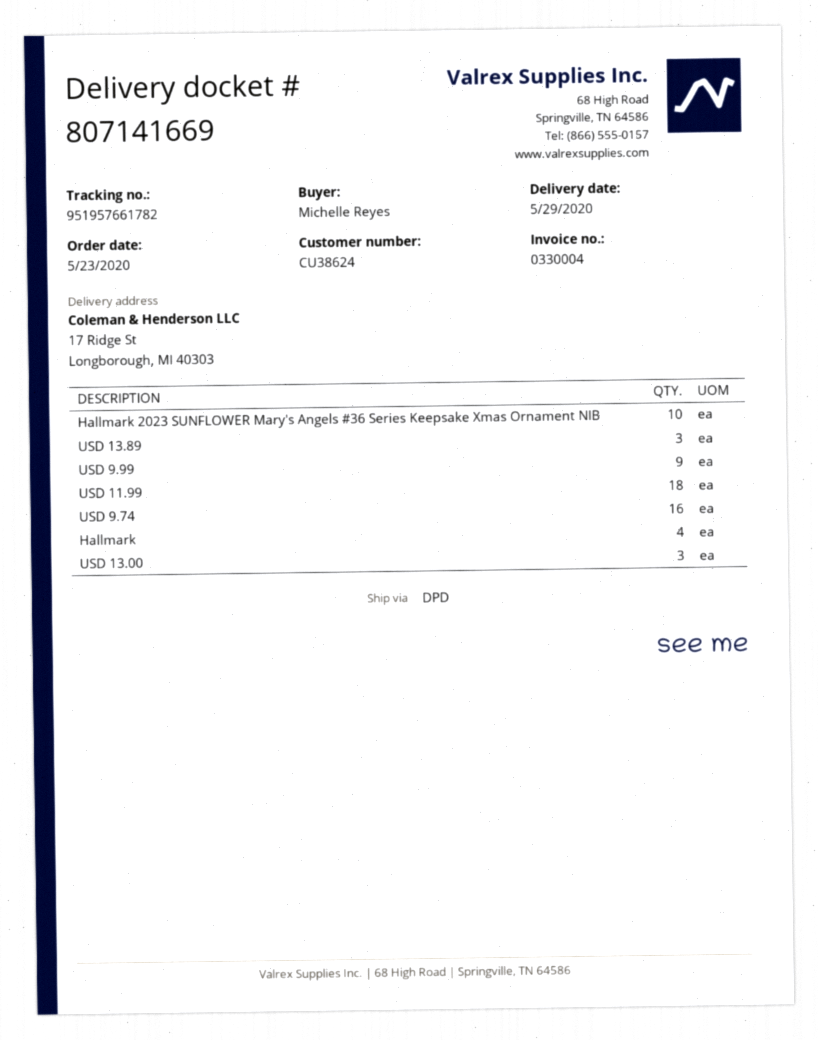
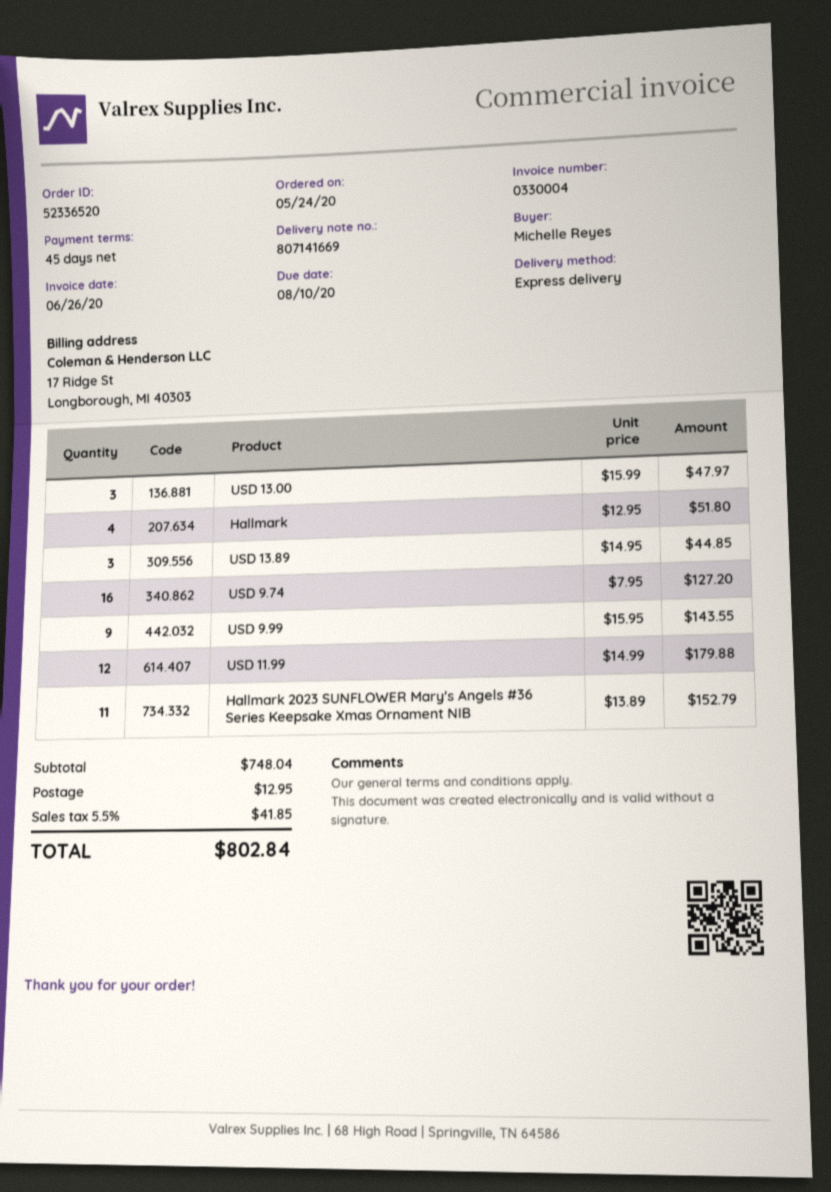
order date: 2020-05-23 -> 2020-05-24
shipping method: DPD -> express
Hallmark 2023 SUNFLOWER Mary's Angels #36 Series Keepsake Xmas Ornament NIB: 10 -> 11
USD 11.99: 18 -> 12

